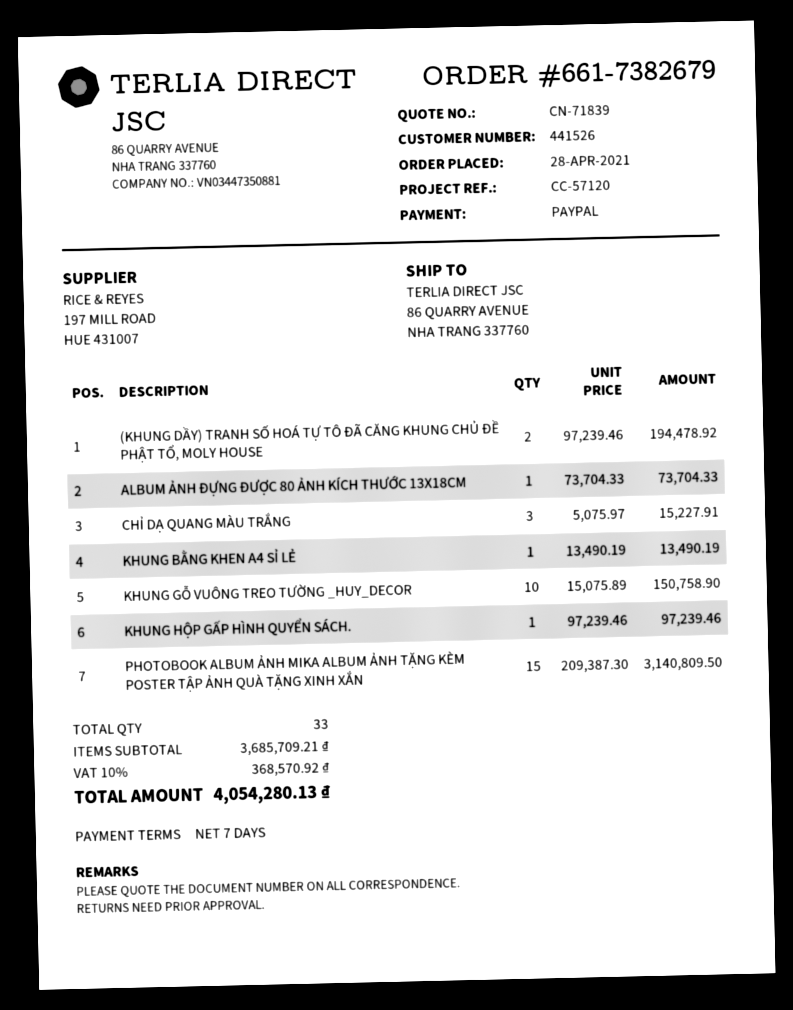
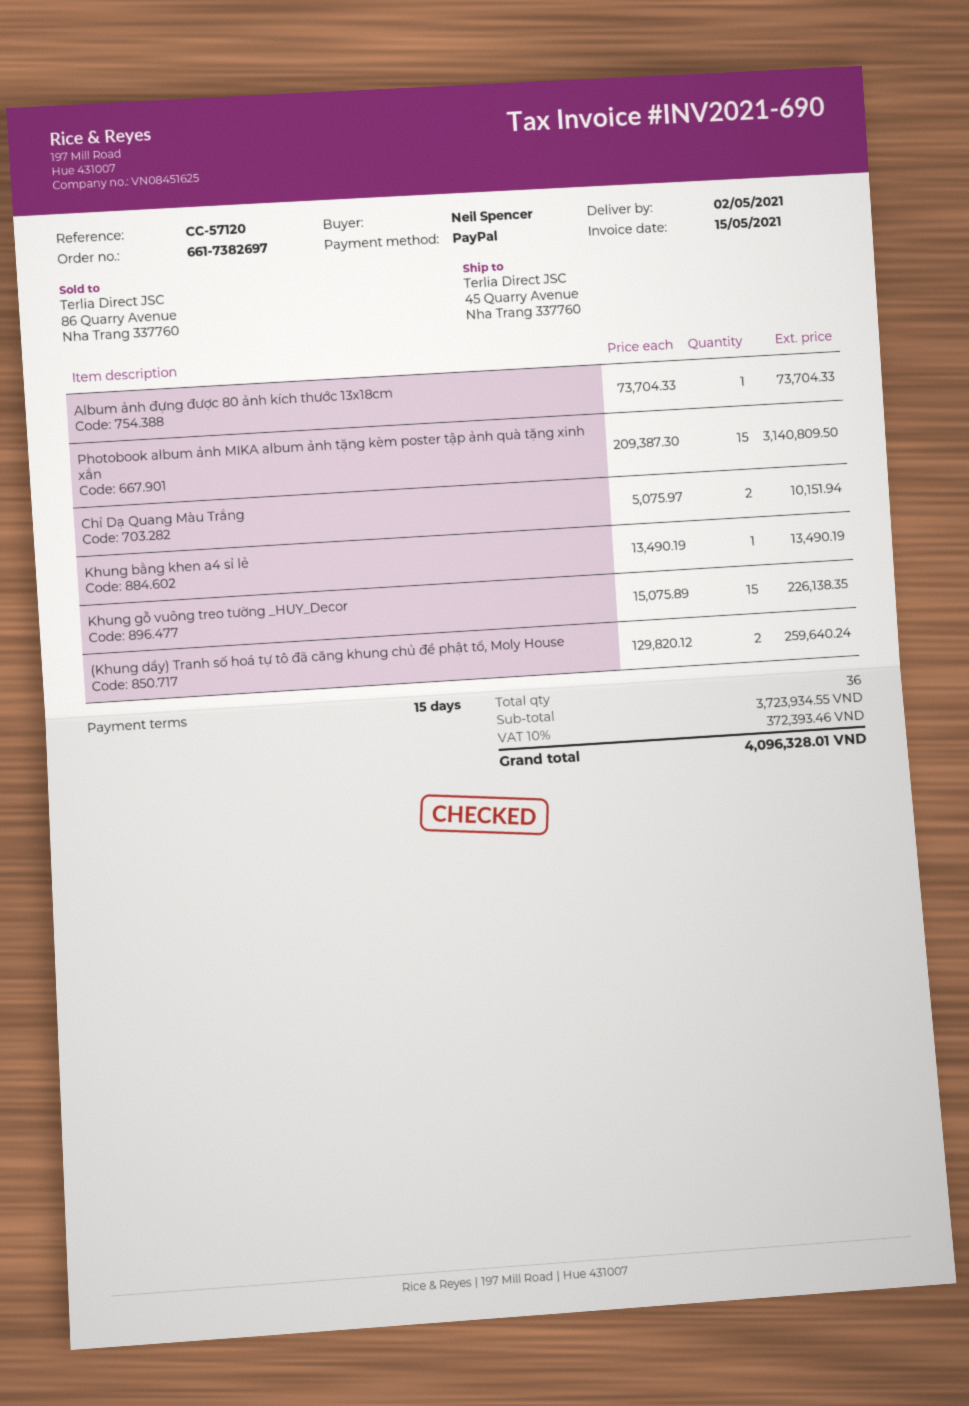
order number: 661-7382679 -> 661-7382697
payment terms: 7 days -> 15 days
ship to: 86 QUARRY AVENUE, NHA TRANG 337760 -> 45 Quarry Avenue, Nha Trang 337760
(KHUNG DẦY) TRANH SỐ HOÁ TỰ TÔ ĐÃ CĂNG KHUNG CHỦ ĐỀ PHẬT TỔ, MOLY HOUSE: 2 x 97239.46 = 194478.92 -> 2 x 129820.12 = 259640.24
CHỈ DẠ QUANG MÀU TRẮNG: 3 x 5075.97 = 15227.91 -> 2 x 5075.97 = 10151.94
KHUNG GỖ VUÔNG TREO TƯỜNG _HUY_DECOR: 10 x 15075.89 = 150758.90 -> 15 x 15075.89 = 226138.35
KHUNG HỘP GẤP HÌNH QUYỂN SÁCH.: 1 x 97239.46 = 97239.46 -> none
total quantity: 33 -> 36
subtotal: 3685709.21 -> 3723934.55
tax: 10% = 368570.92 -> 10% = 372393.46
total: 4054280.13 -> 4096328.01

